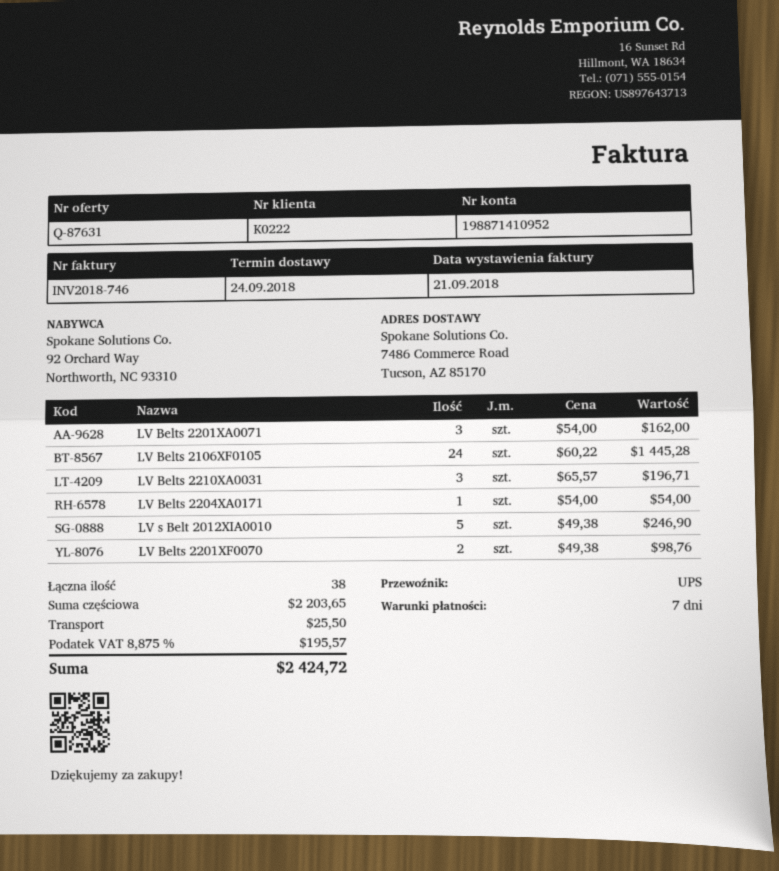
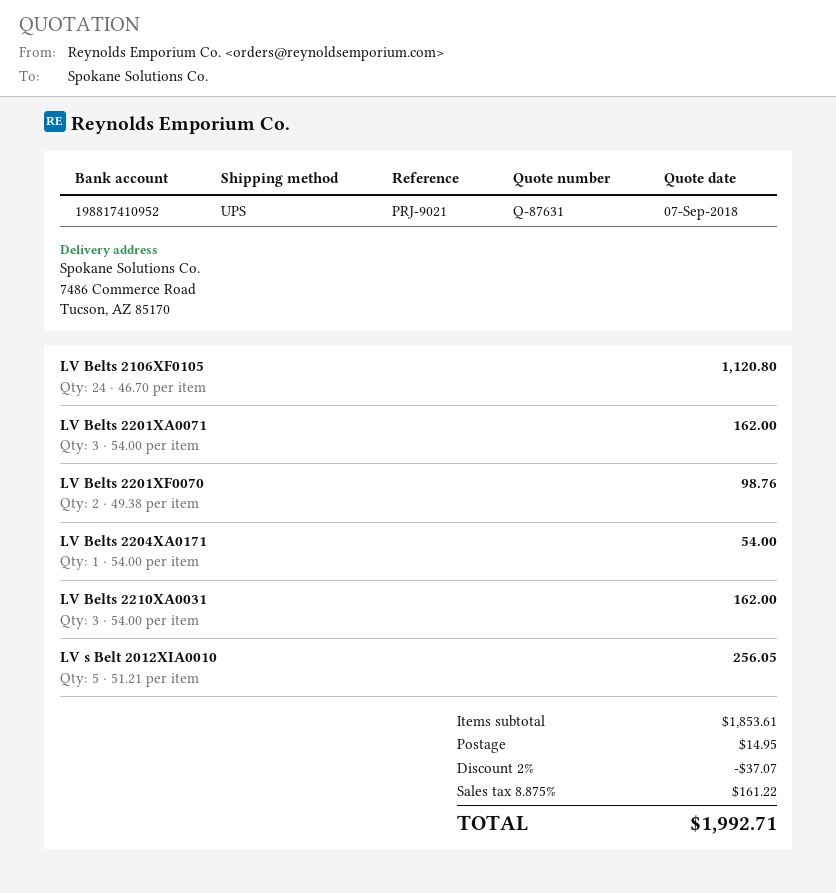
bank account: 198871410952 -> 198817410952
LV Belts 2106XF0105: 24 x 60.22 = 1445.28 -> 24 x 46.70 = 1120.80
LV Belts 2210XA0031: 3 x 65.57 = 196.71 -> 3 x 54.00 = 162.00
LV s Belt 2012XIA0010: 5 x 49.38 = 246.90 -> 5 x 51.21 = 256.05
subtotal: 2203.65 -> 1853.61
discount: none -> 2% = 37.07
shipping: 25.50 -> 14.95
tax: 8.875% = 195.57 -> 8.875% = 161.22
total: 2424.72 -> 1992.71

